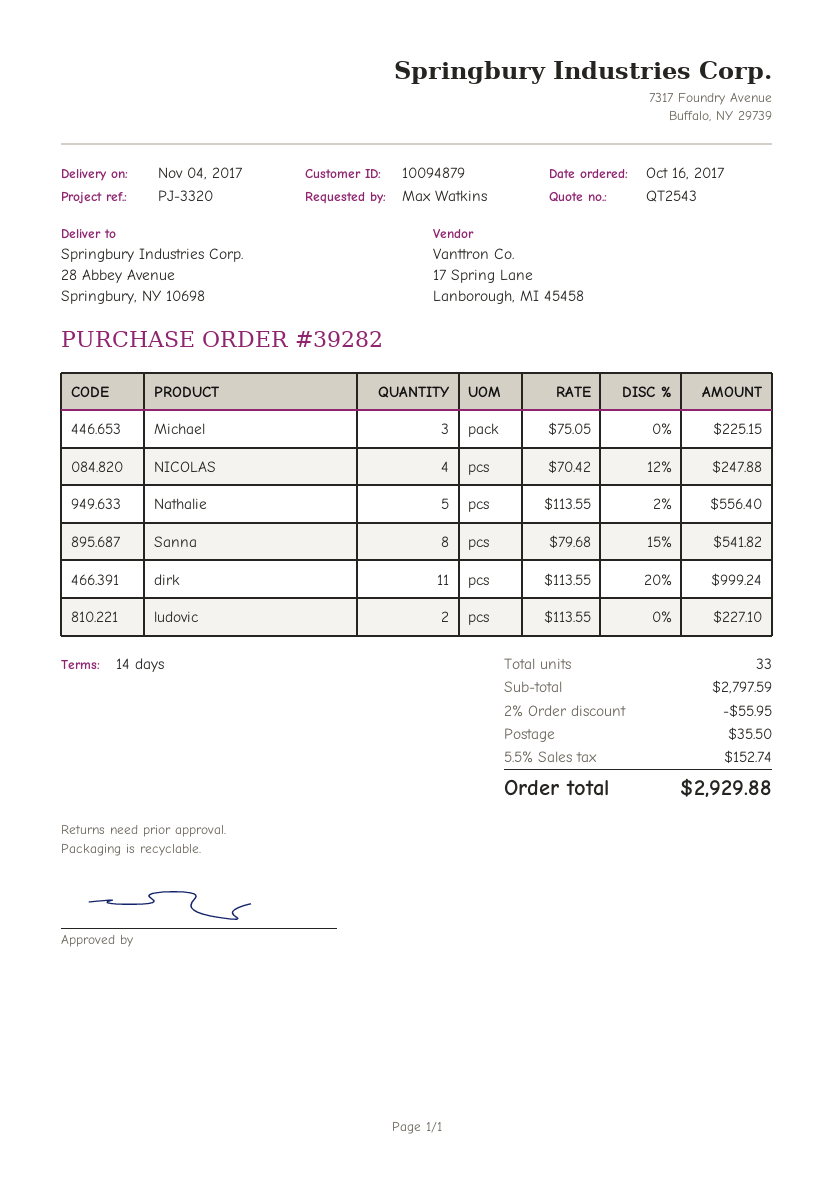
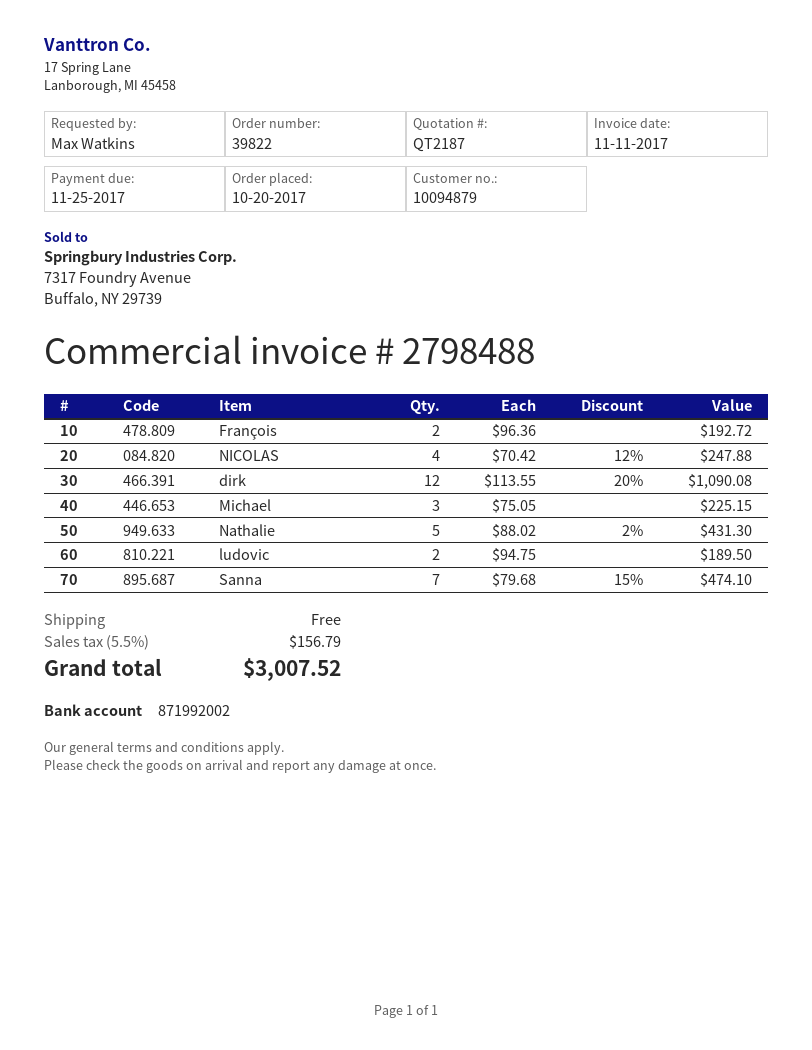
quote number: QT2543 -> QT2187
order number: 39282 -> 39822
order date: 2017-10-16 -> 2017-10-20
Nathalie: 5 x 113.55 - 2% = 556.40 -> 5 x 88.02 - 2% = 431.30
Sanna: 8 x 79.68 - 15% = 541.82 -> 7 x 79.68 - 15% = 474.10
dirk: 11 x 113.55 - 20% = 999.24 -> 12 x 113.55 - 20% = 1090.08
ludovic: 2 x 113.55 = 227.10 -> 2 x 94.75 = 189.50
François: none -> 2 x 96.36 = 192.72
discount: 2% = 55.95 -> none
shipping: 35.50 -> 0.00
tax: 5.5% = 152.74 -> 5.5% = 156.79
total: 2929.88 -> 3007.52

